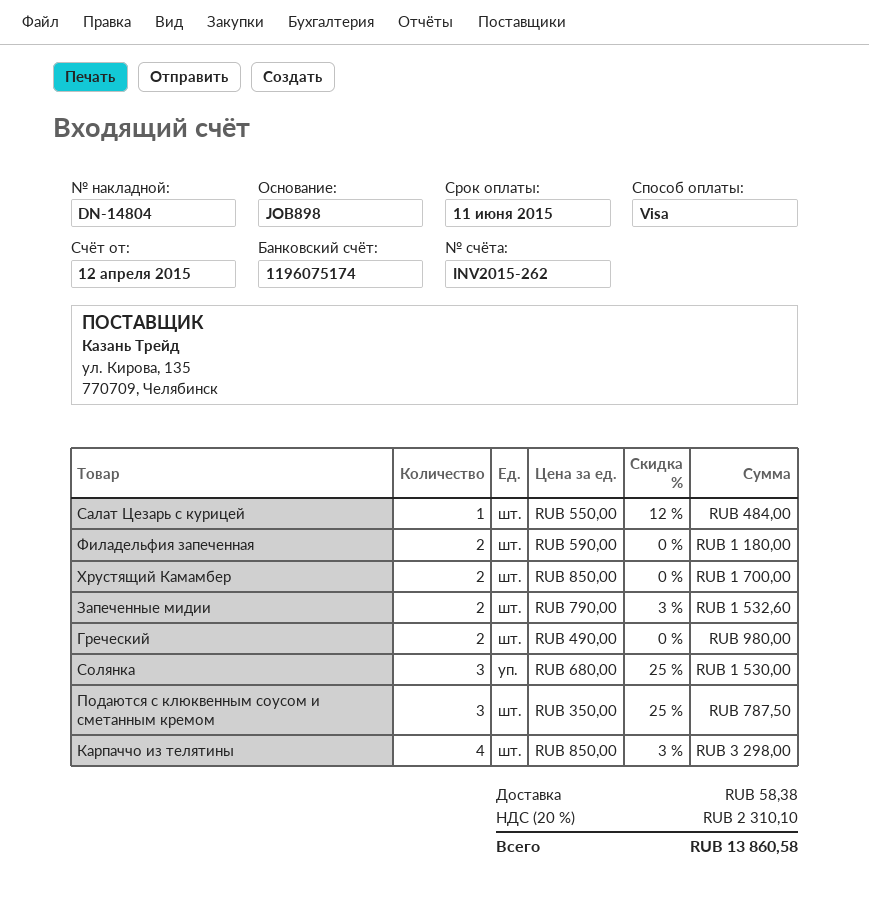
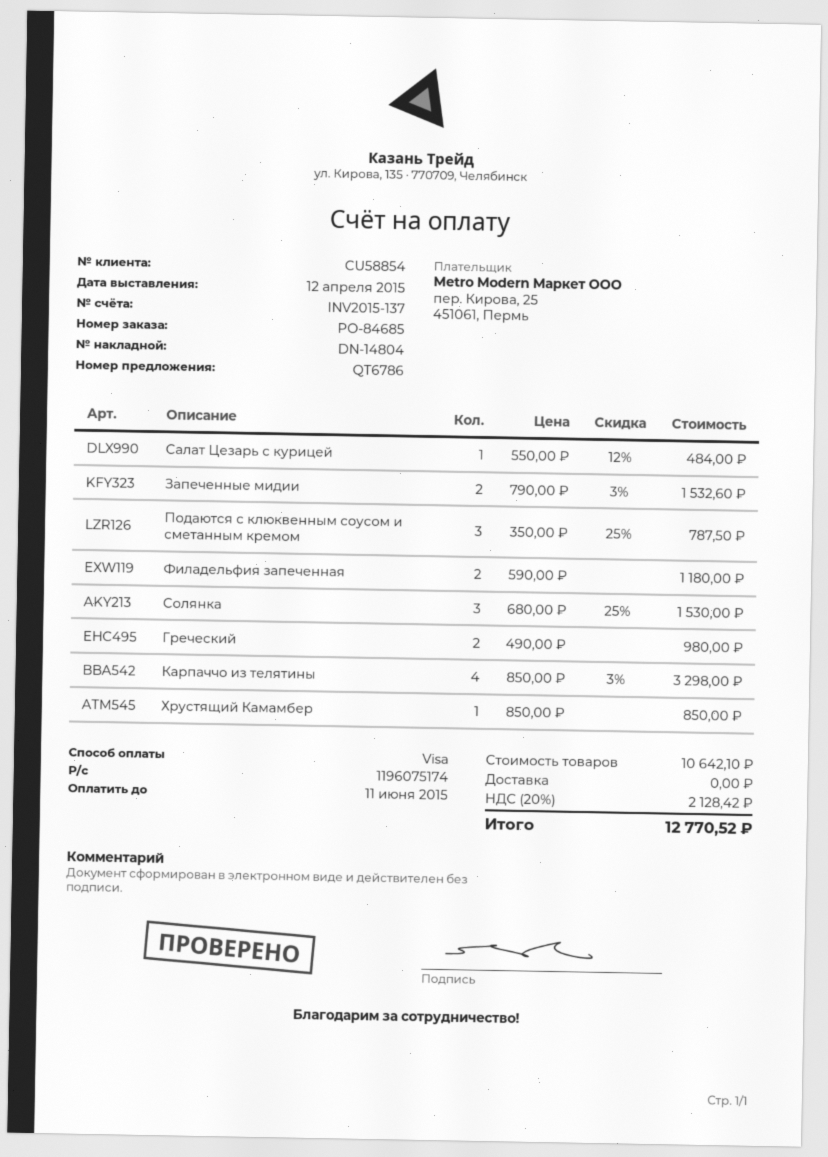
invoice number: INV2015-262 -> INV2015-137
Хрустящий Камамбер: 2 x 850.00 = 1700.00 -> 1 x 850.00 = 850.00
shipping: 58.38 -> 0.00
tax: 20% = 2310.10 -> 20% = 2128.42
total: 13860.58 -> 12770.52

